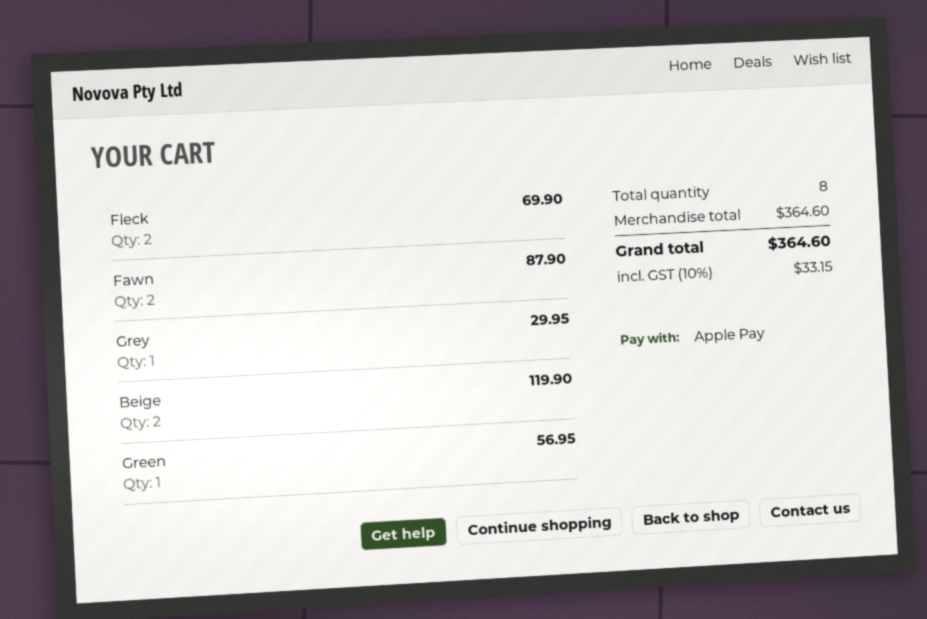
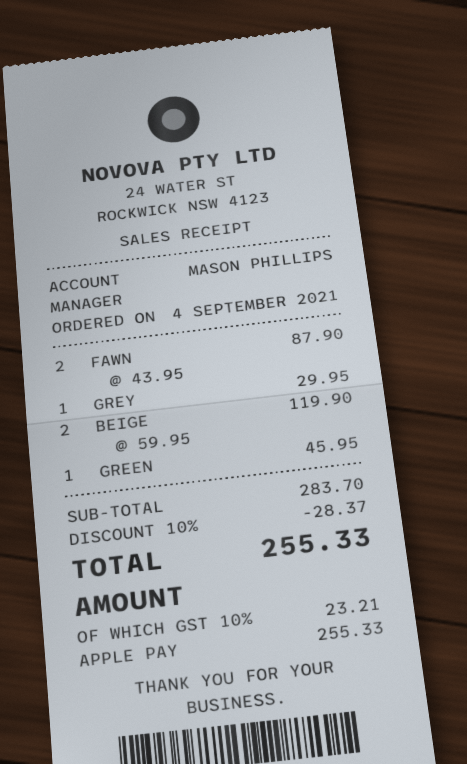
Fleck: 2 for 69.90 -> none
Green: 1 for 56.95 -> 1 for 45.95
subtotal: 364.60 -> 283.70
discount: none -> 10% = 28.37
tax: 10% = 33.15 -> 10% = 23.21
total: 364.60 -> 255.33

